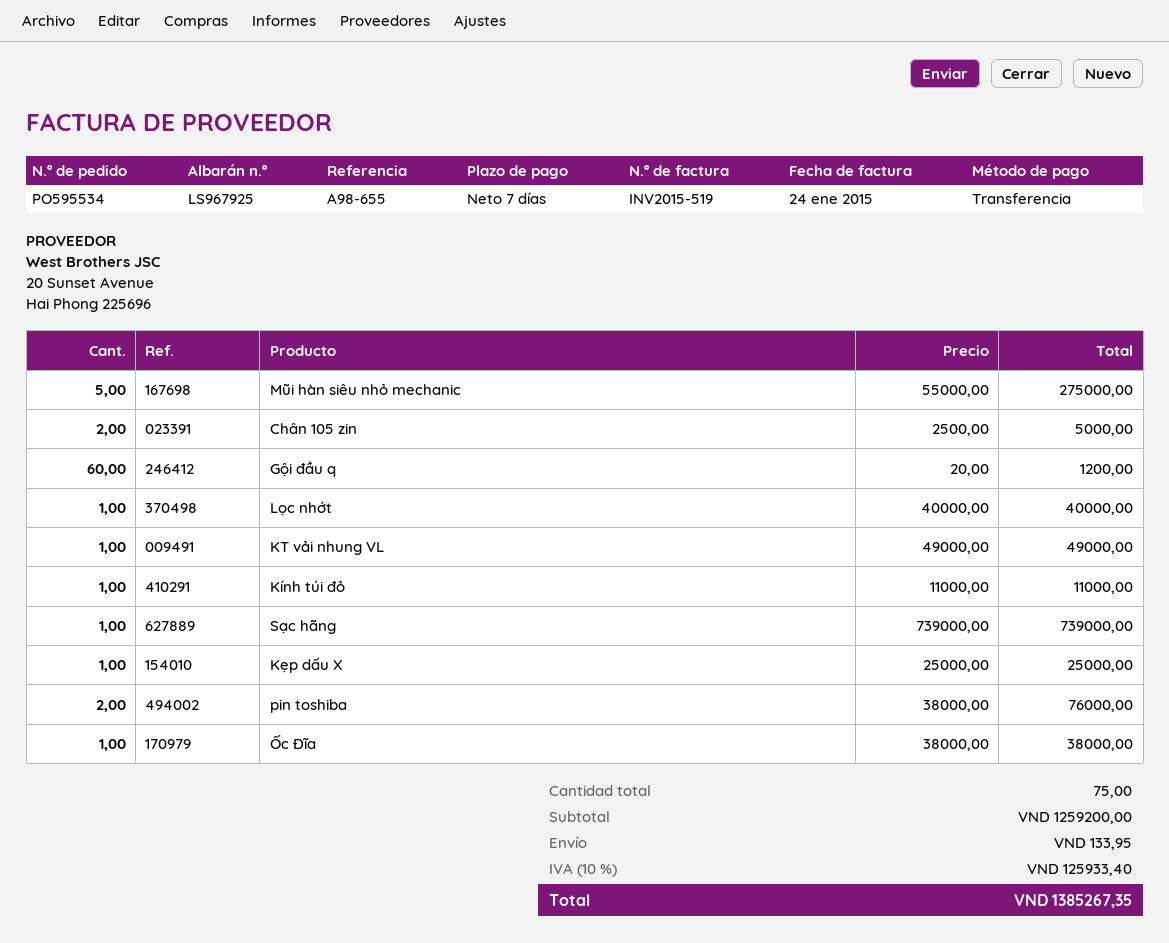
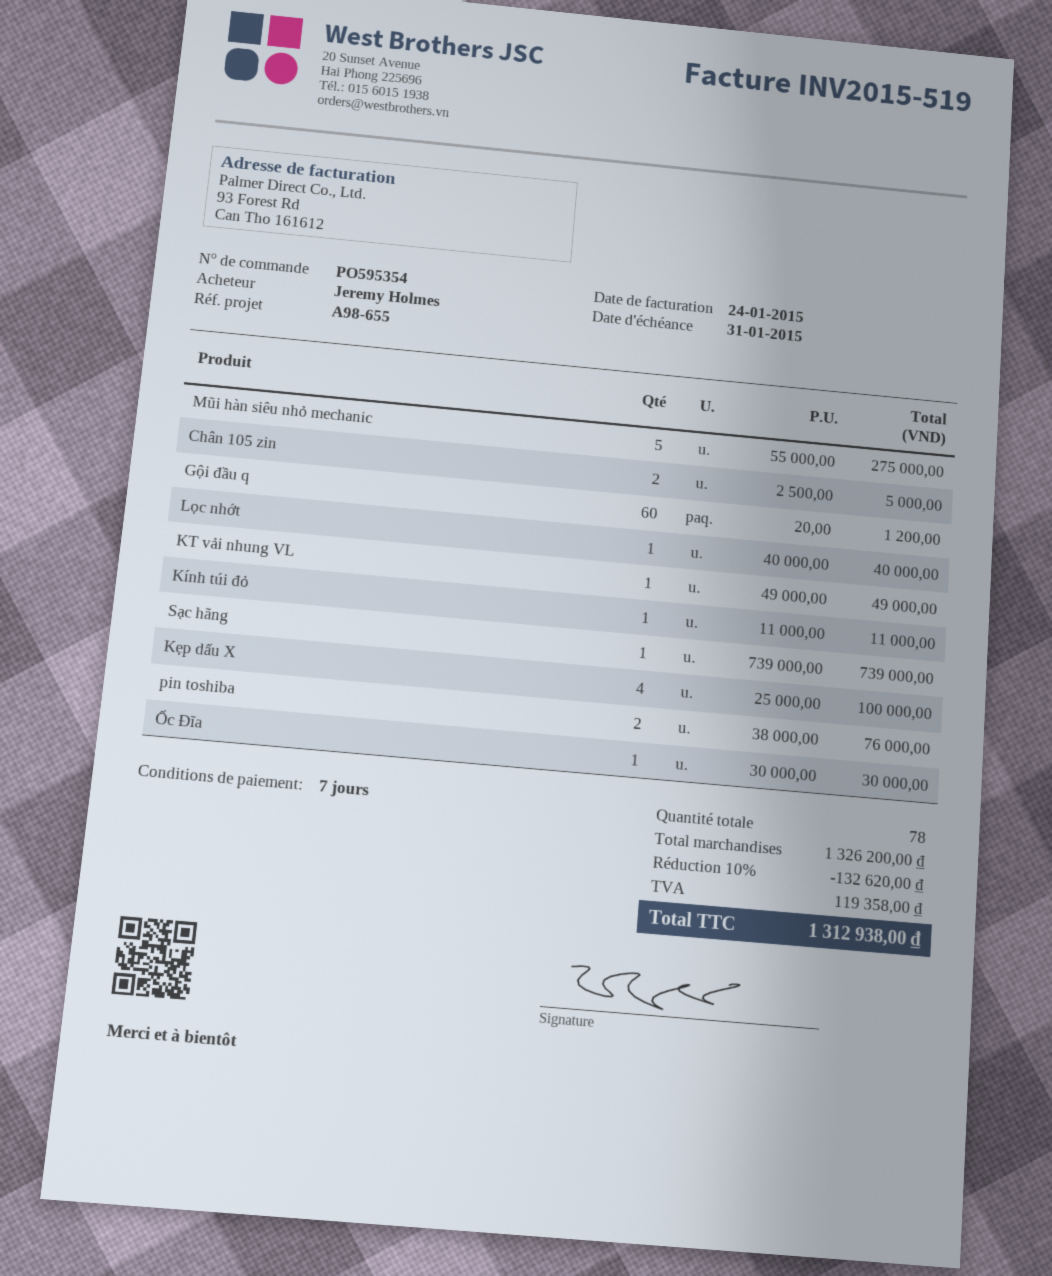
order number: PO595534 -> PO595354
Kẹp dấu X: 1 x 25000.00 = 25000.00 -> 4 x 25000.00 = 100000.00
Ốc Đĩa: 1 x 38000.00 = 38000.00 -> 1 x 30000.00 = 30000.00
total quantity: 75 -> 78
subtotal: 1259200.00 -> 1326200.00
discount: none -> 10% = 132620.00
shipping: 133.95 -> none
tax: 125933.40 -> 119358.00
total: 1385267.35 -> 1312938.00

